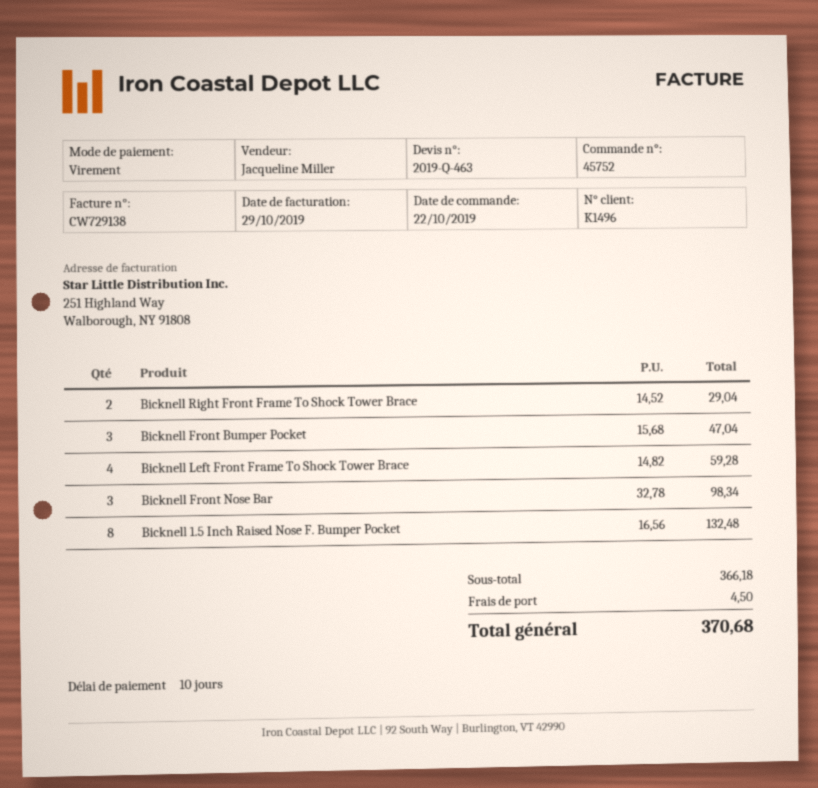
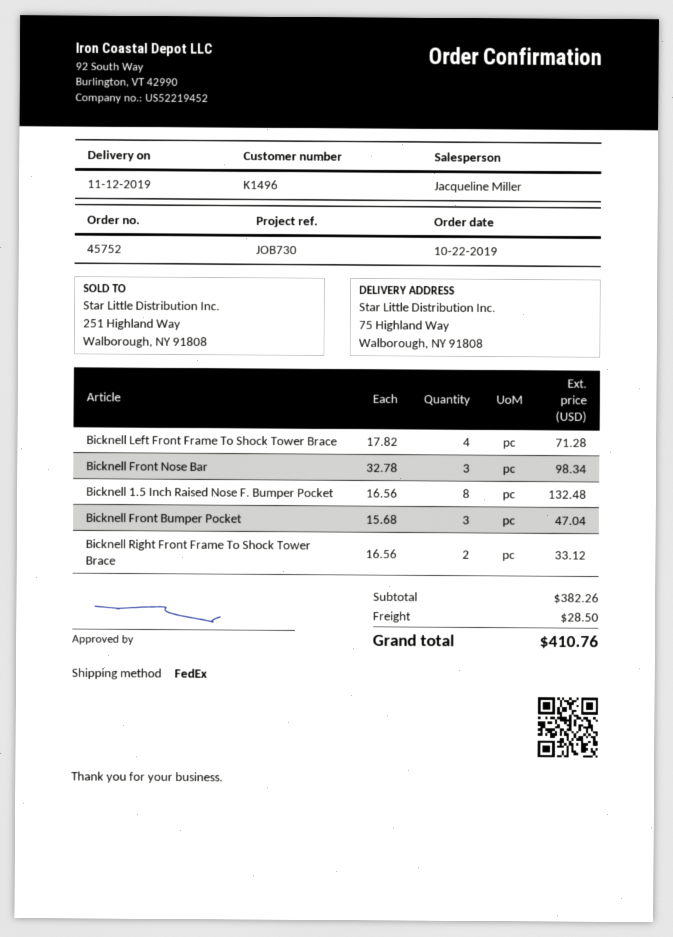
Bicknell Right Front Frame To Shock Tower Brace: 2 x 14.52 = 29.04 -> 2 x 16.56 = 33.12
Bicknell Left Front Frame To Shock Tower Brace: 4 x 14.82 = 59.28 -> 4 x 17.82 = 71.28
subtotal: 366.18 -> 382.26
shipping: 4.50 -> 28.50
total: 370.68 -> 410.76

